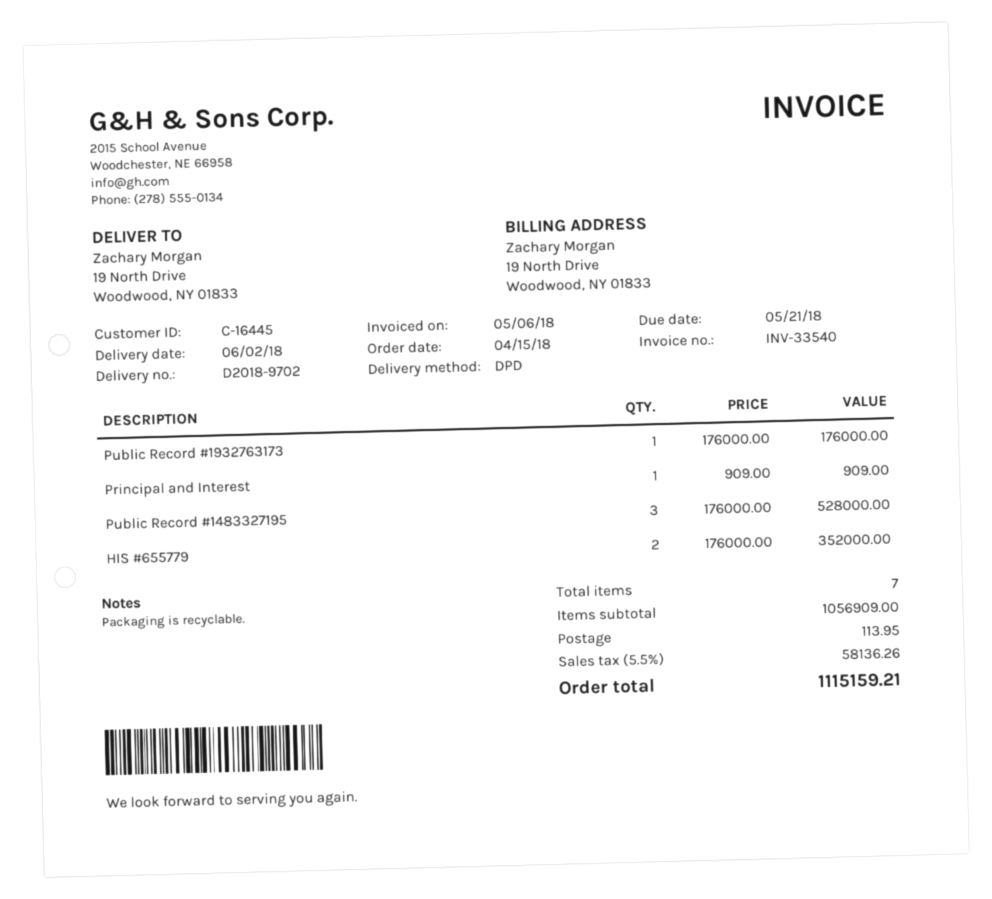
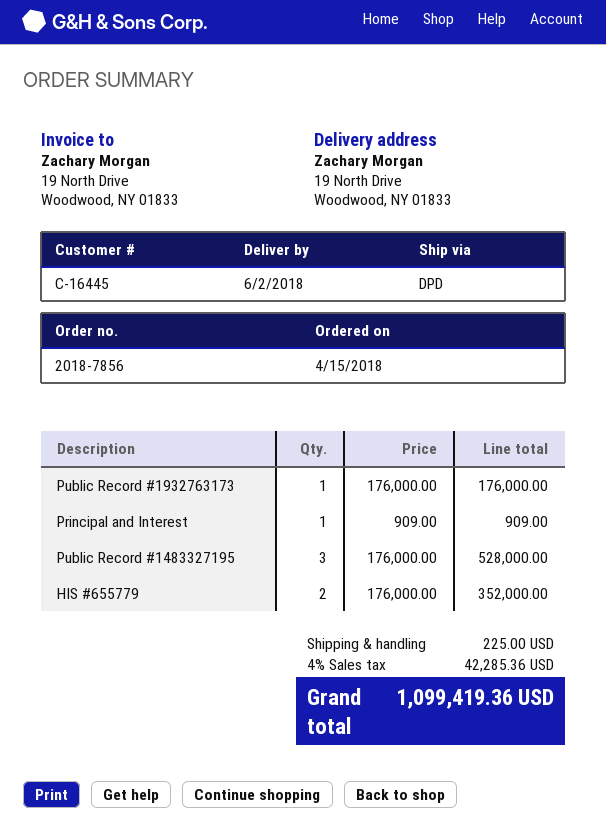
shipping: 113.95 -> 225.00
tax: 5.5% = 58136.26 -> 4% = 42285.36
total: 1115159.21 -> 1099419.36

